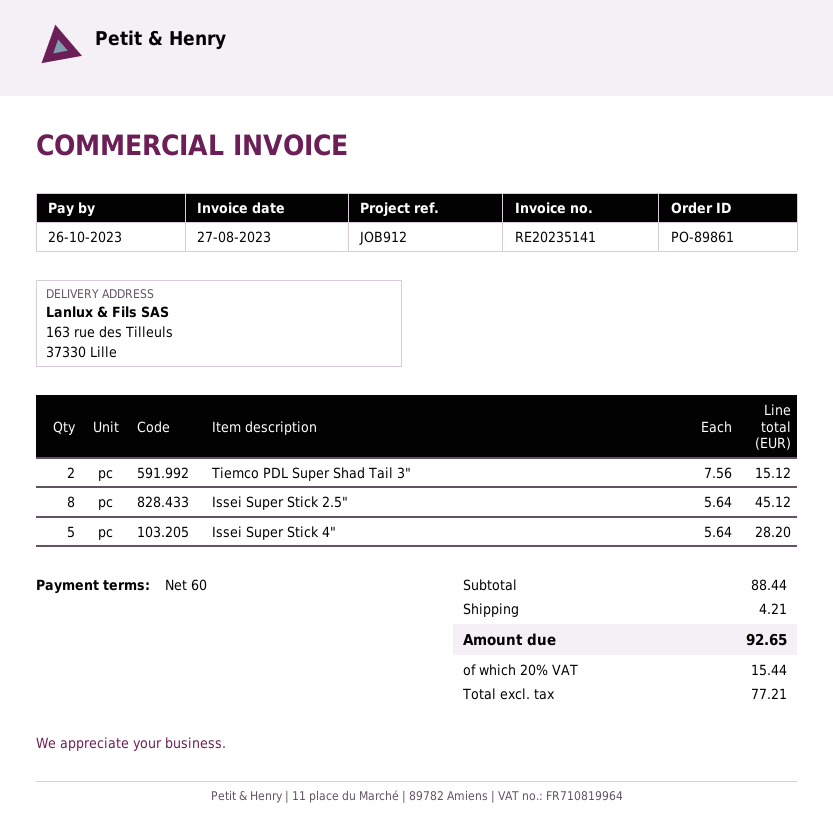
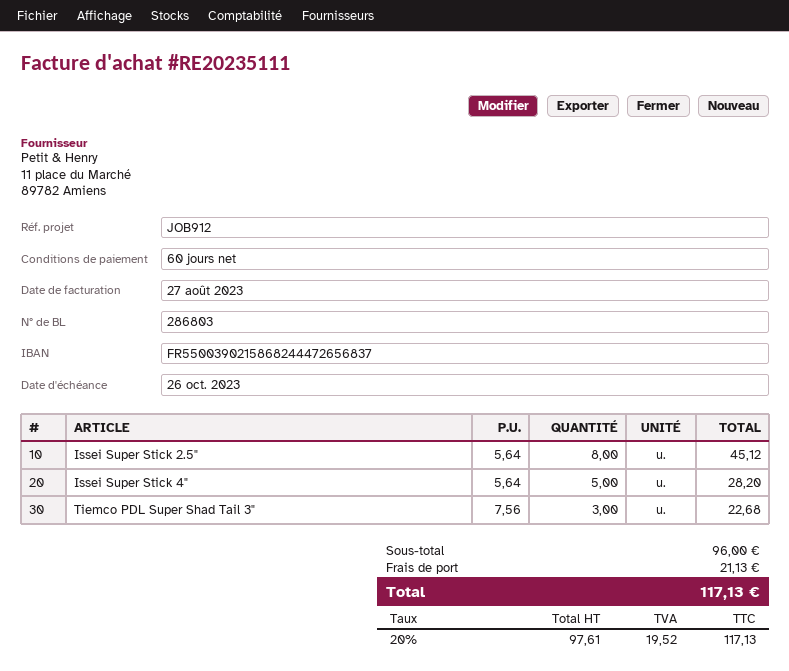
invoice number: RE20235141 -> RE20235111
Tiemco PDL Super Shad Tail 3": 2 x 7.56 = 15.12 -> 3 x 7.56 = 22.68
subtotal: 88.44 -> 96.00
shipping: 4.21 -> 21.13
net: 77.21 -> 97.61
tax: 20% = 15.44 -> 20% = 19.52
total: 92.65 -> 117.13

